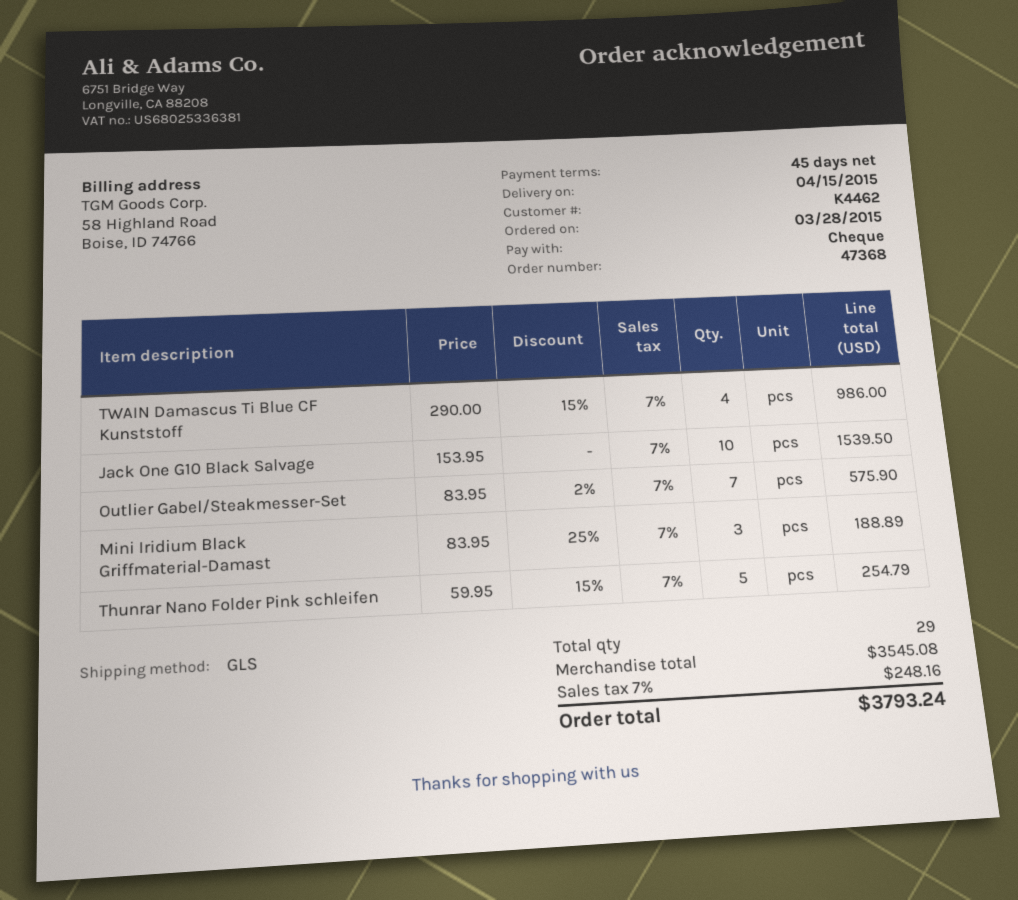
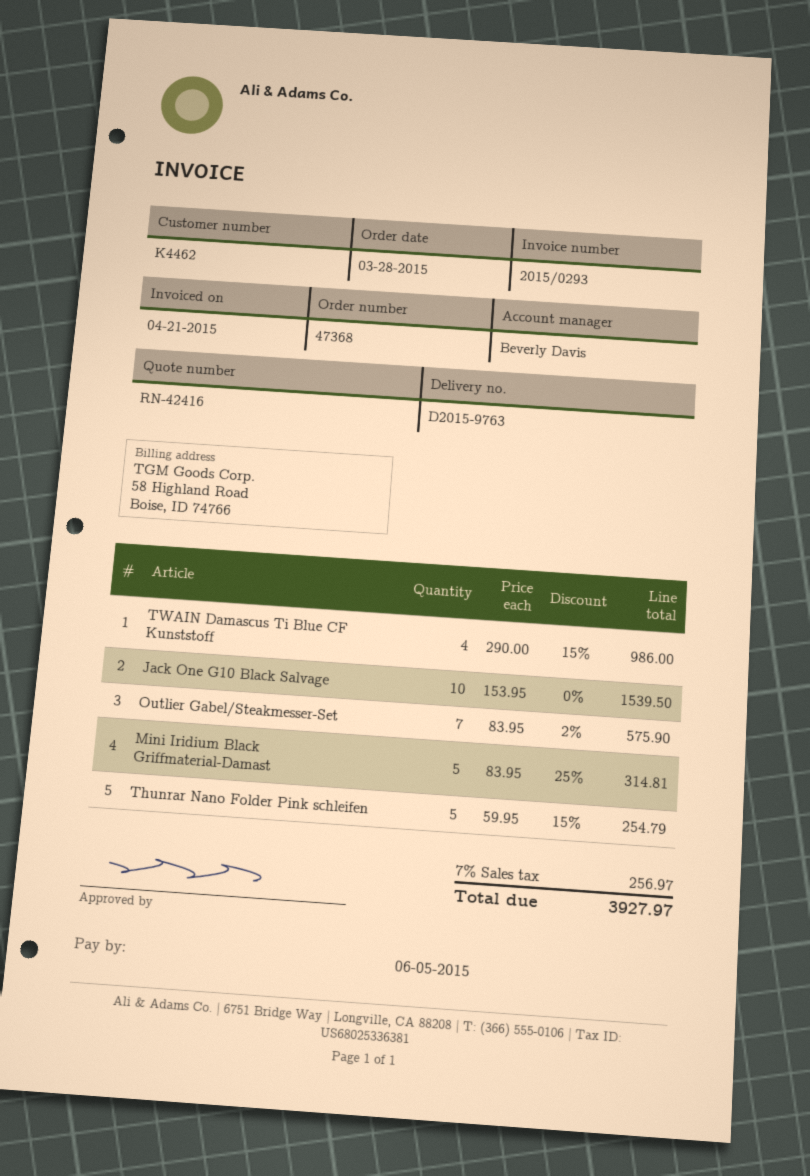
Mini Iridium Black Griffmaterial-Damast: 3 x 83.95 - 25% = 188.89 -> 5 x 83.95 - 25% = 314.81
tax: 7% = 248.16 -> 7% = 256.97
total: 3793.24 -> 3927.97

